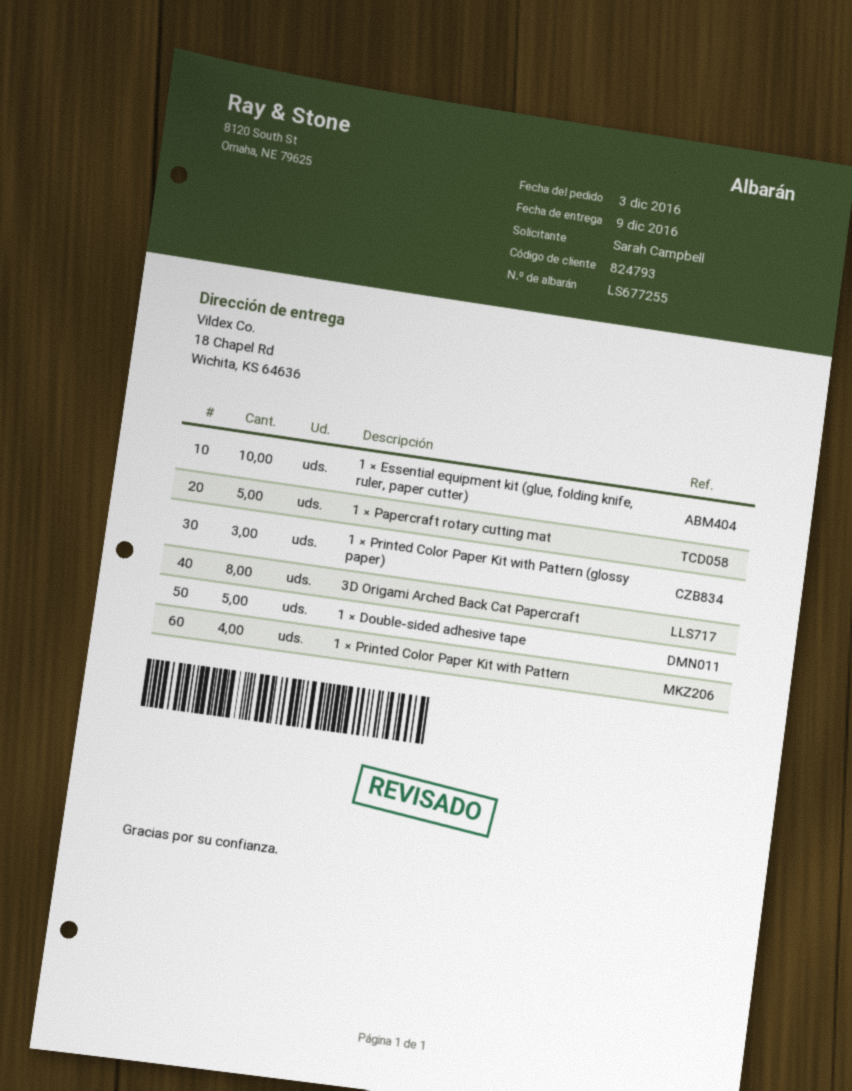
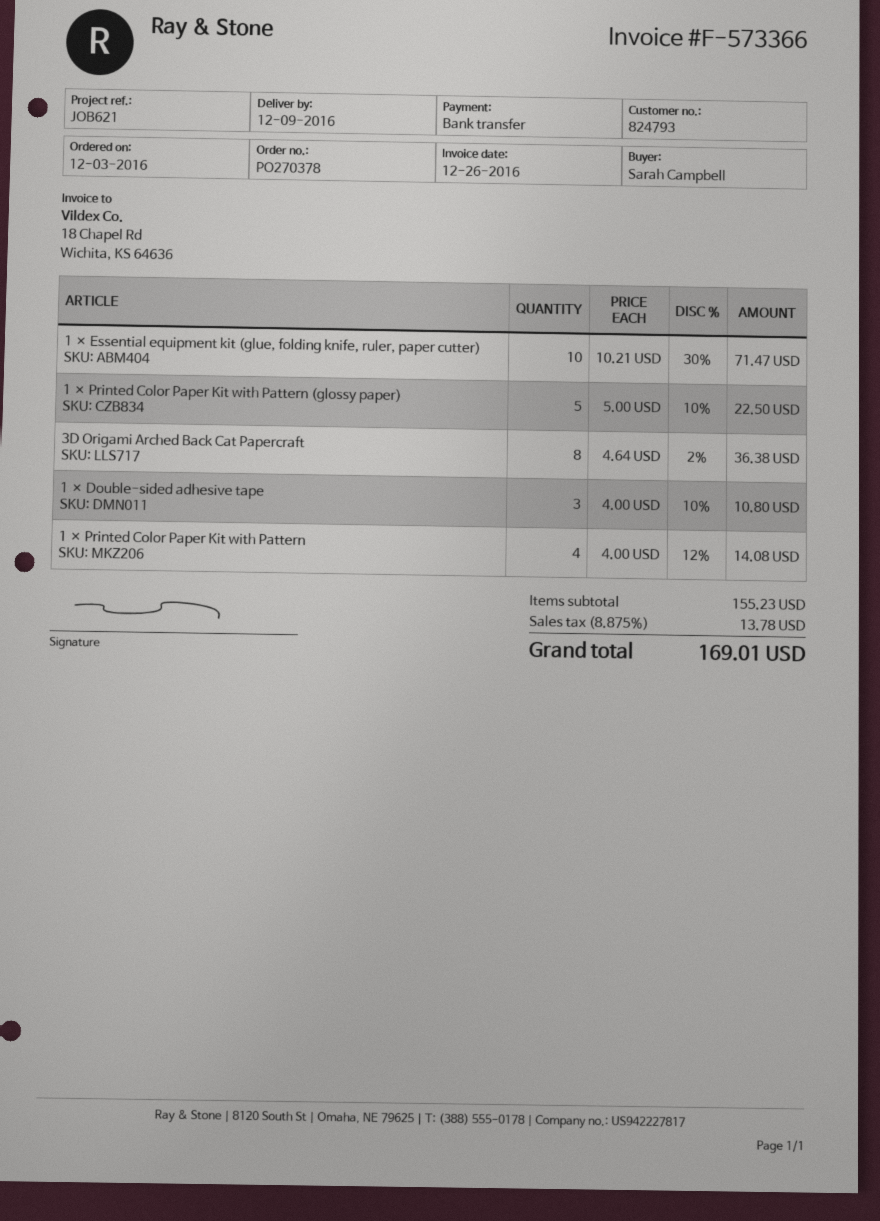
1 × Papercraft rotary cutting mat: 5 -> none
1 × Printed Color Paper Kit with Pattern (glossy paper): 3 -> 5
1 × Double-sided adhesive tape: 5 -> 3

